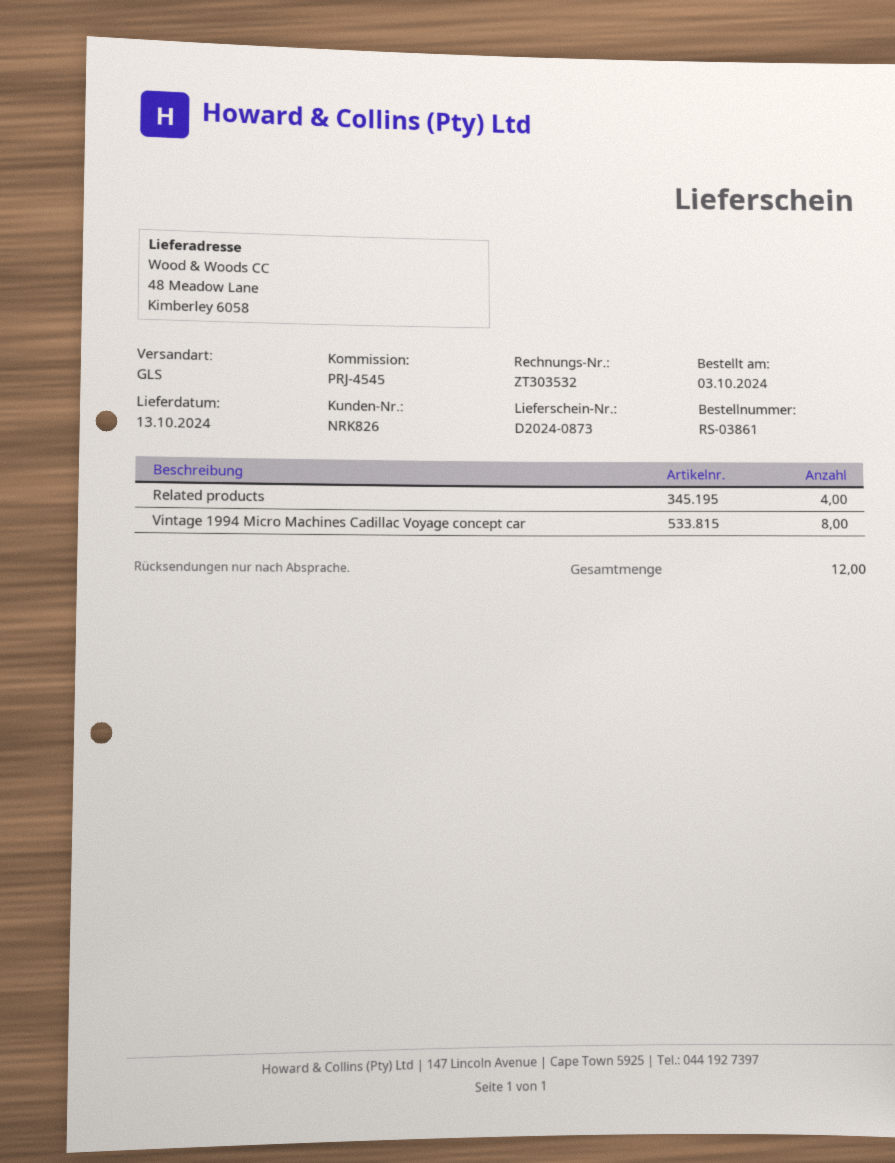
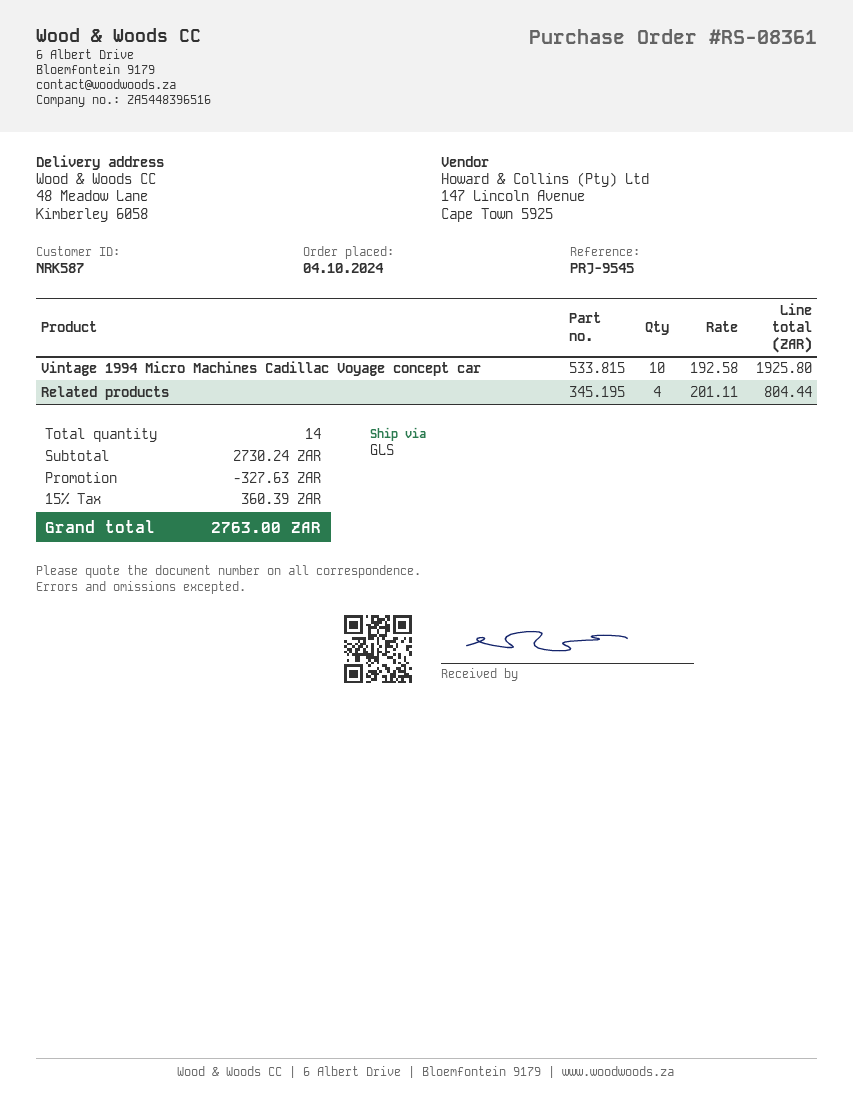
order number: RS-03861 -> RS-08361
order date: 2024-10-03 -> 2024-10-04
customer number: NRK826 -> NRK587
reference: PRJ-4545 -> PRJ-9545
Vintage 1994 Micro Machines Cadillac Voyage concept car: 8 -> 10
total quantity: 12 -> 14

